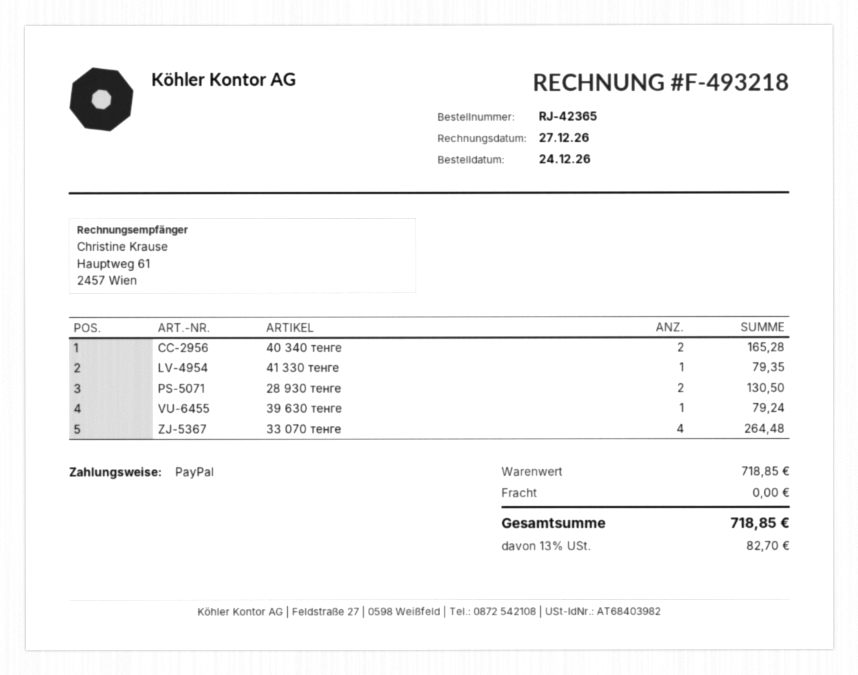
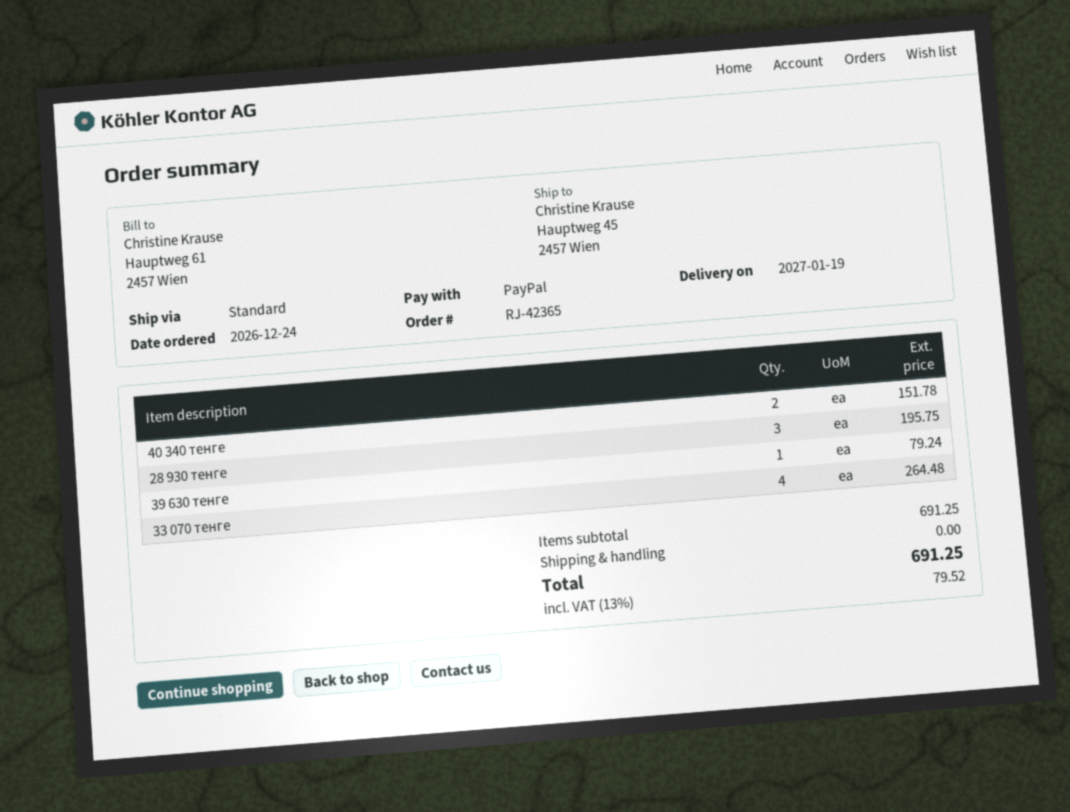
40 340 тенге: 2 for 165.28 -> 2 for 151.78
41 330 тенге: 1 for 79.35 -> none
28 930 тенге: 2 for 130.50 -> 3 for 195.75
subtotal: 718.85 -> 691.25
tax: 13% = 82.70 -> 13% = 79.52
total: 718.85 -> 691.25

